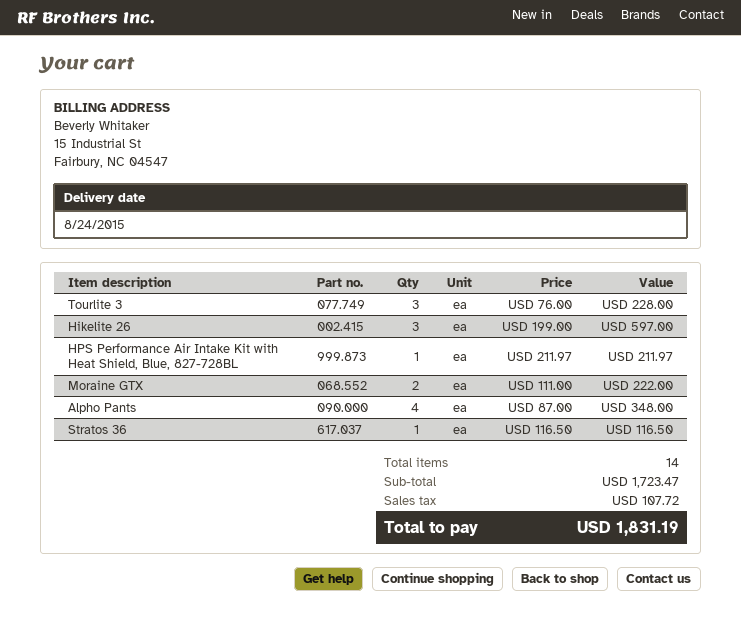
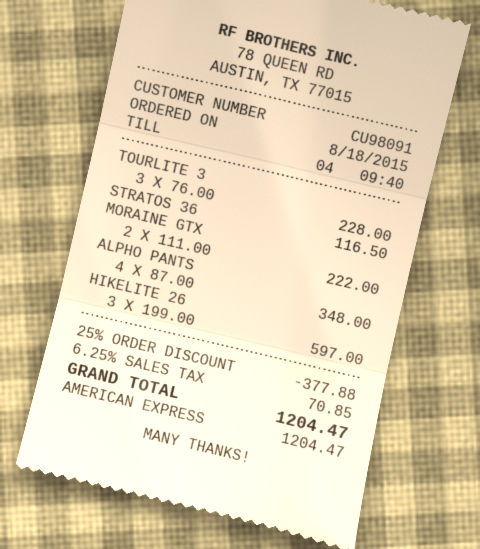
HPS Performance Air Intake Kit with Heat Shield, Blue, 827-728BL: 1 x 211.97 = 211.97 -> none
discount: none -> 25% = 377.88
tax: 107.72 -> 70.85
total: 1831.19 -> 1204.47

